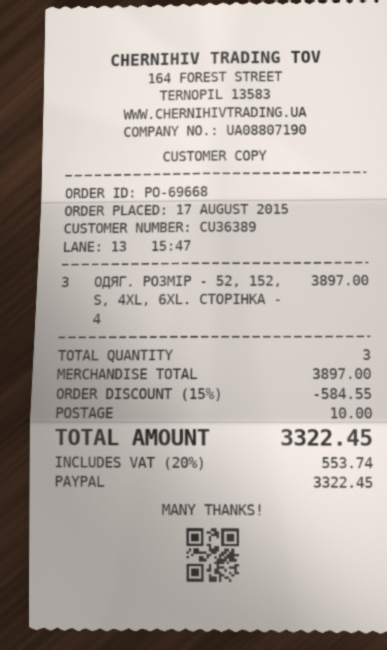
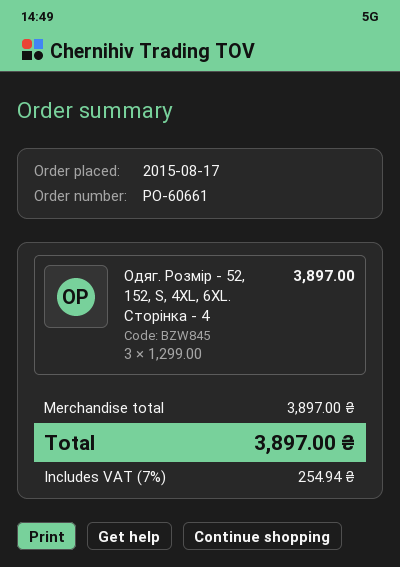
order number: PO-69668 -> PO-60661
discount: 15% = 584.55 -> none
shipping: 10.00 -> none
tax: 20% = 553.74 -> 7% = 254.94
total: 3322.45 -> 3897.00

